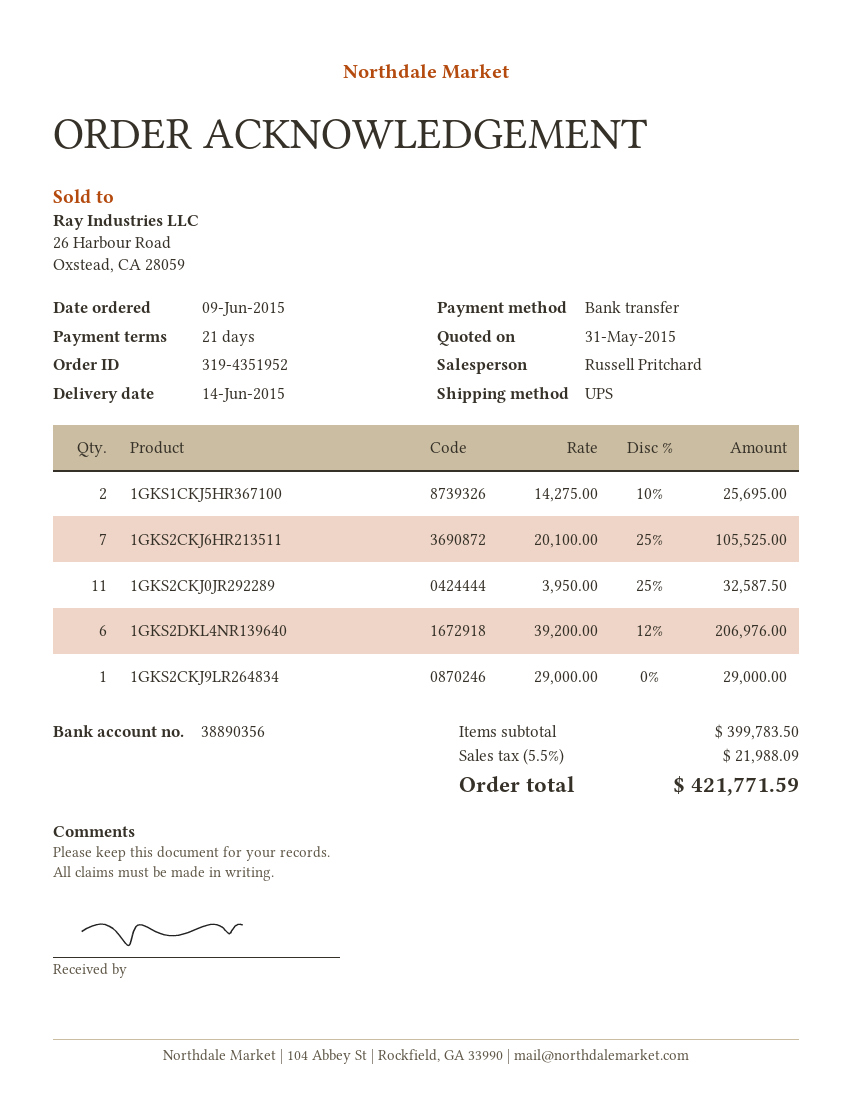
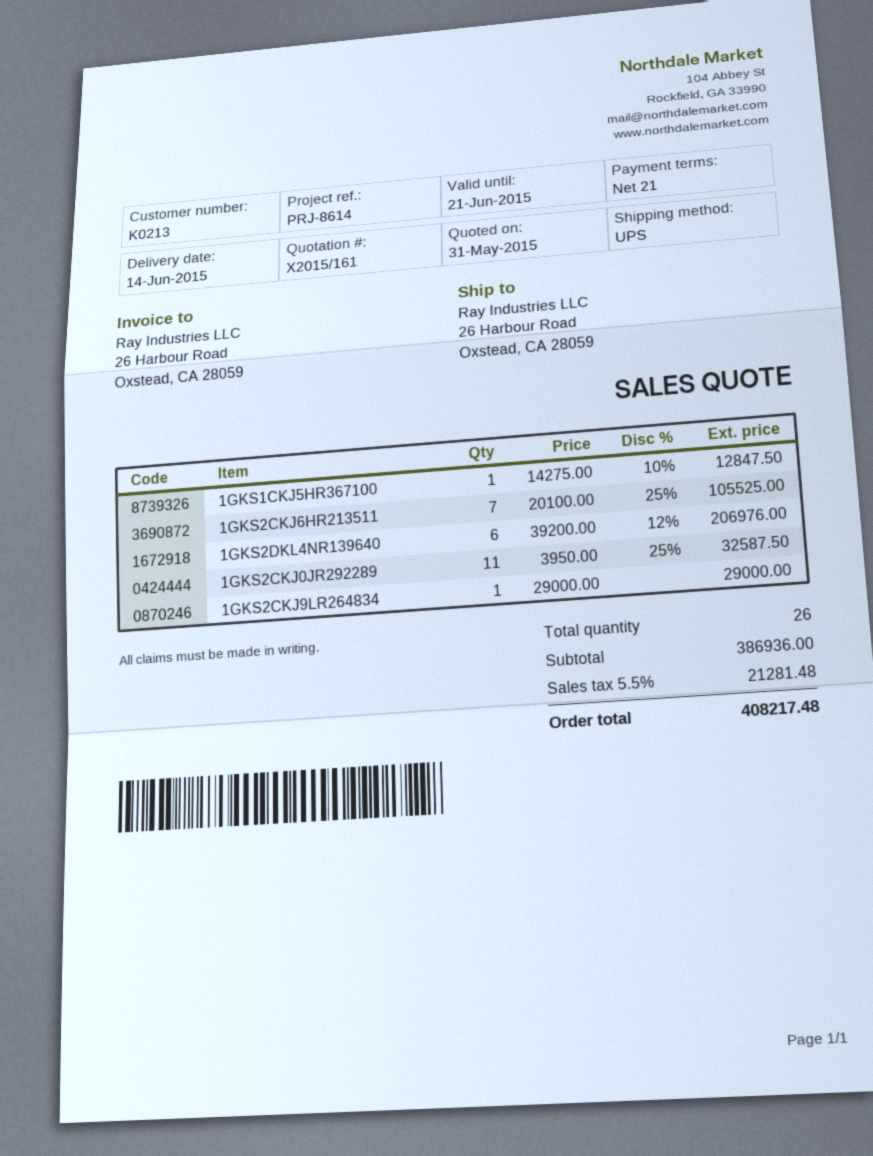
1GKS1CKJ5HR367100: 2 x 14275.00 - 10% = 25695.00 -> 1 x 14275.00 - 10% = 12847.50
subtotal: 399783.50 -> 386936.00
tax: 5.5% = 21988.09 -> 5.5% = 21281.48
total: 421771.59 -> 408217.48

